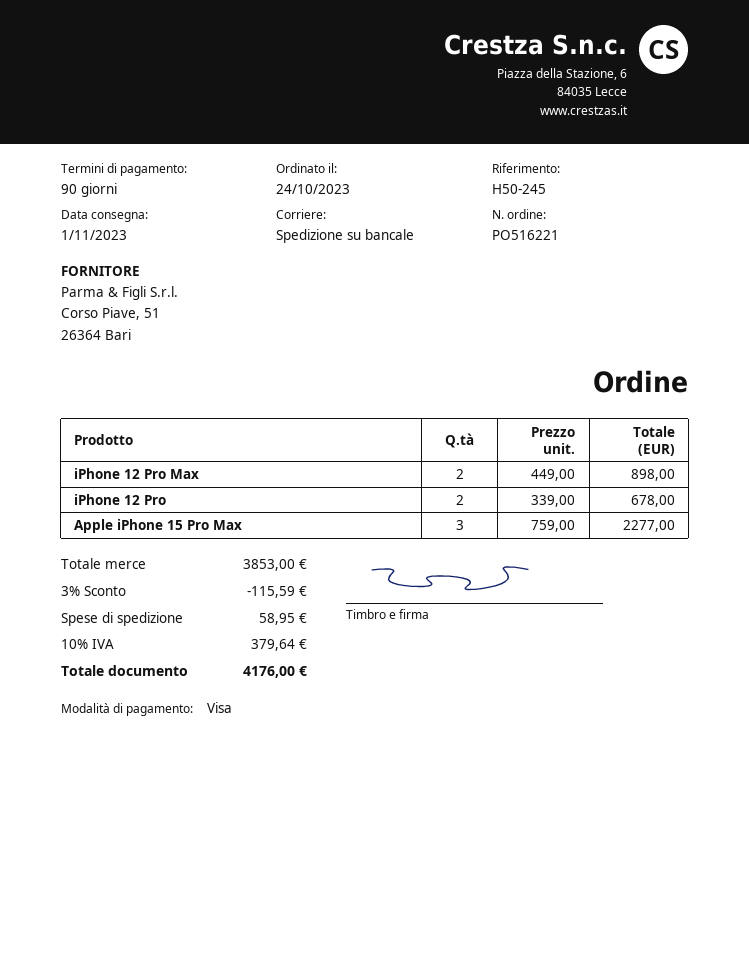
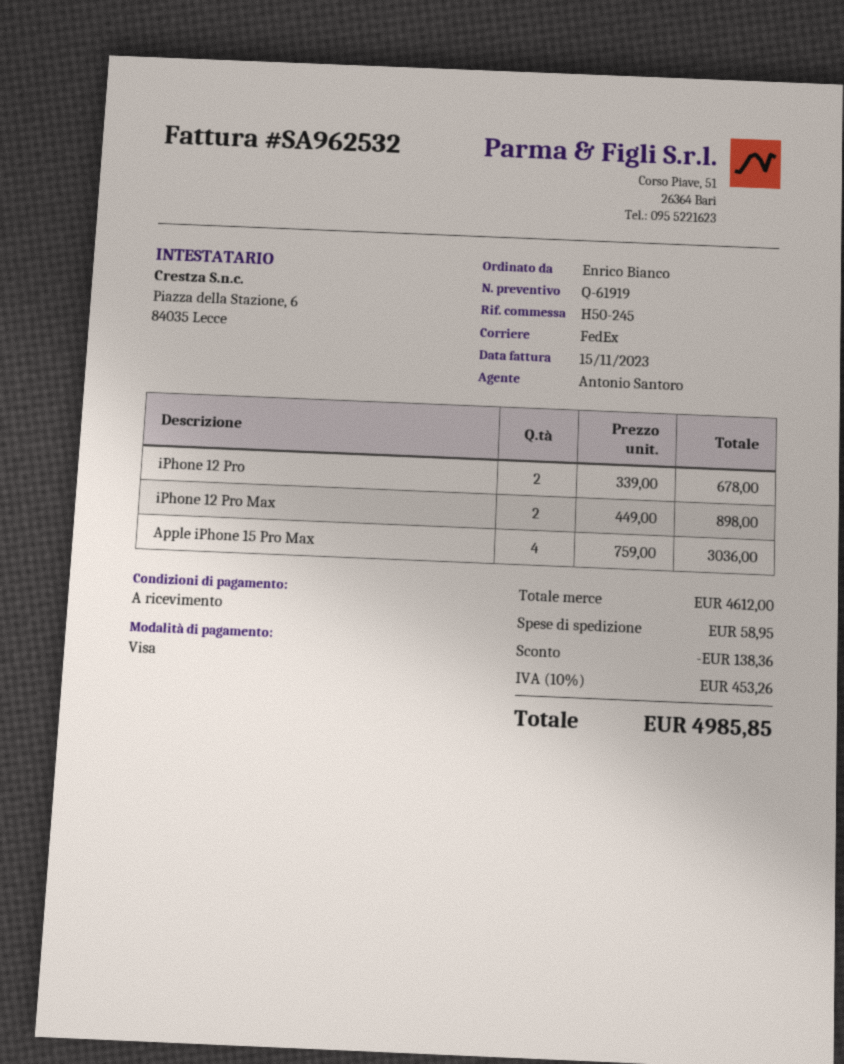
payment terms: 90 days -> on receipt
shipping method: pallet freight -> FedEx
Apple iPhone 15 Pro Max: 3 x 759.00 = 2277.00 -> 4 x 759.00 = 3036.00
subtotal: 3853.00 -> 4612.00
discount: 115.59 -> 138.36
tax: 10% = 379.64 -> 10% = 453.26
total: 4176.00 -> 4985.85

